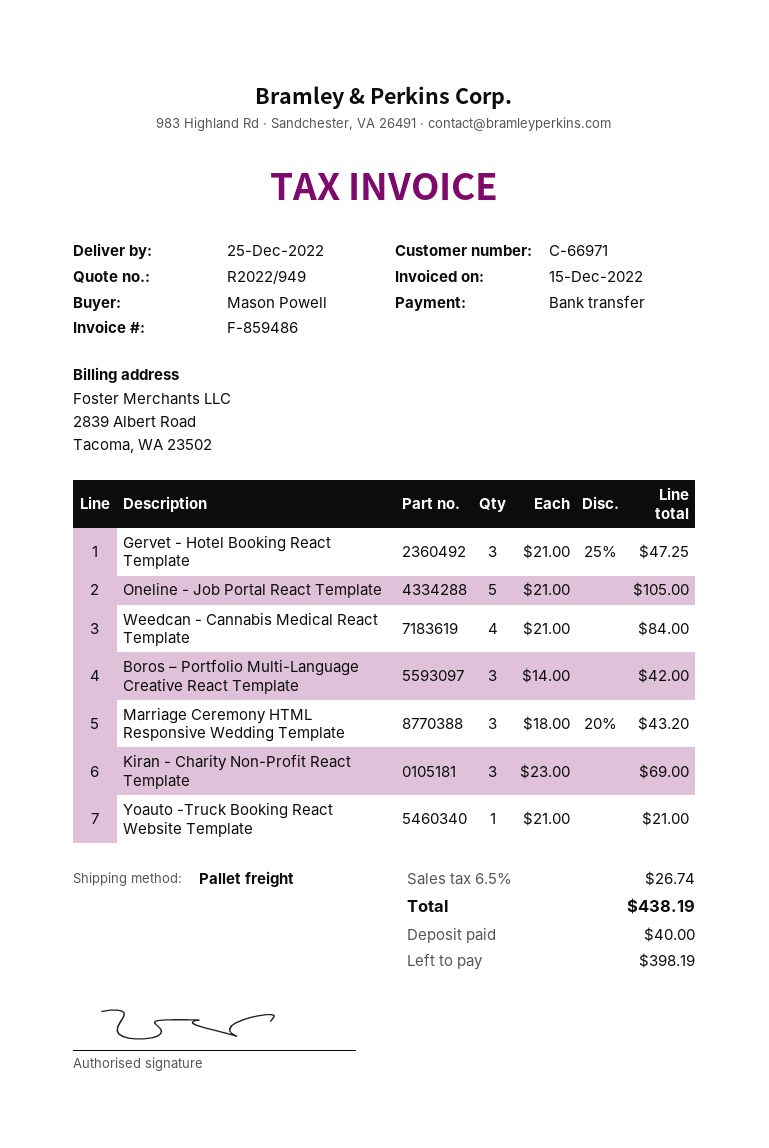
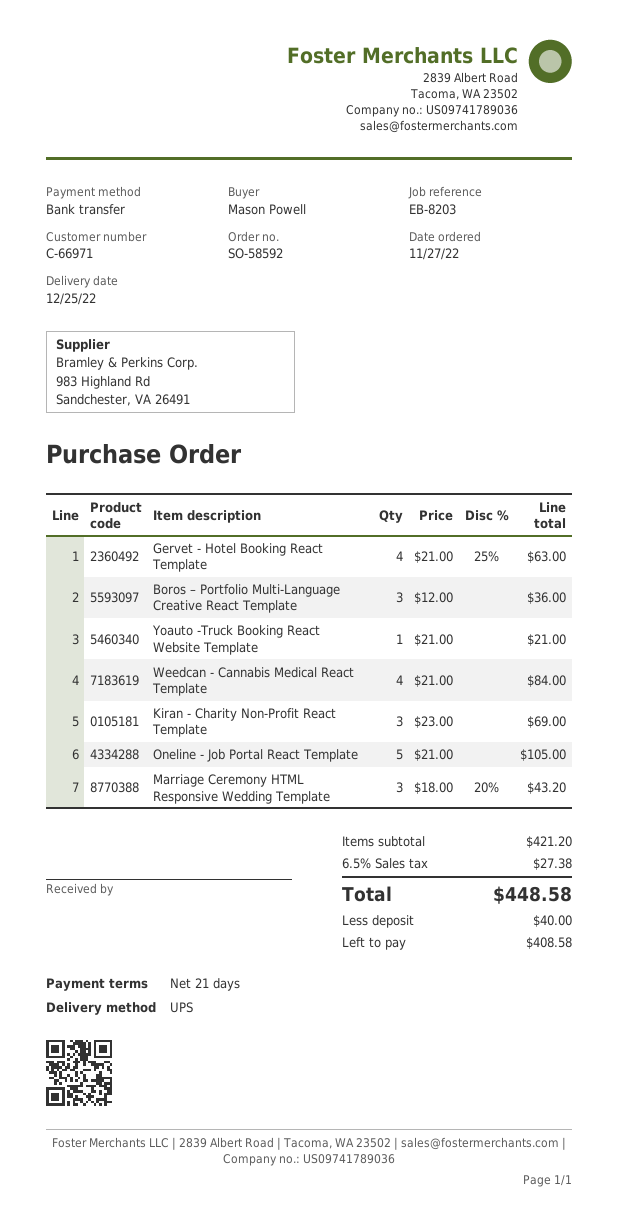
shipping method: pallet freight -> UPS
Gervet - Hotel Booking React Template: 3 x 21.00 - 25% = 47.25 -> 4 x 21.00 - 25% = 63.00
Boros – Portfolio Multi-Language Creative React Template: 3 x 14.00 = 42.00 -> 3 x 12.00 = 36.00
tax: 6.5% = 26.74 -> 6.5% = 27.38
total: 438.19 -> 448.58
balance: 398.19 -> 408.58

